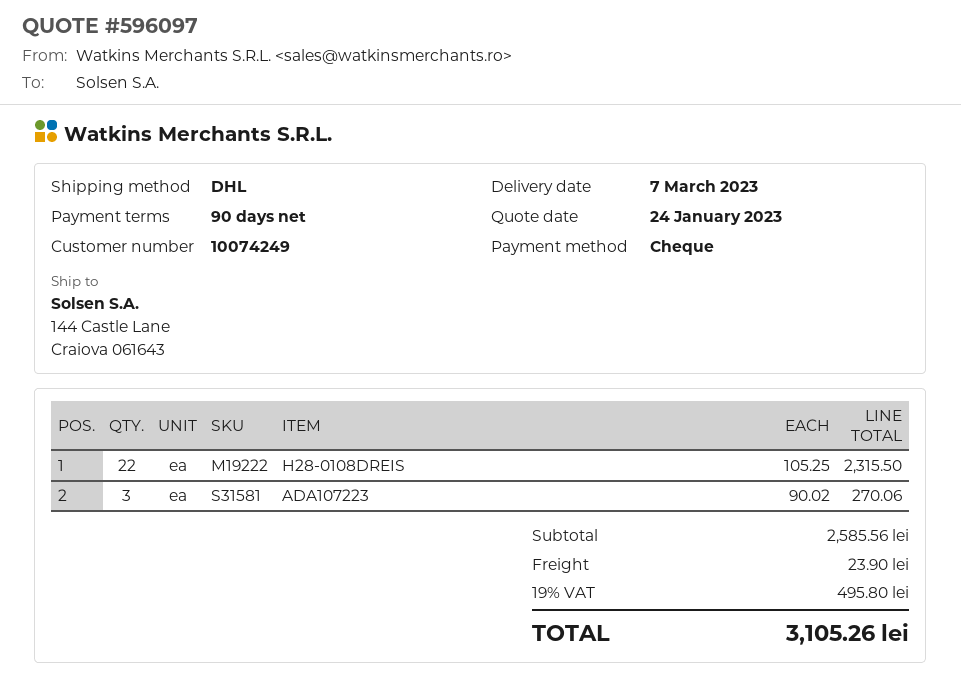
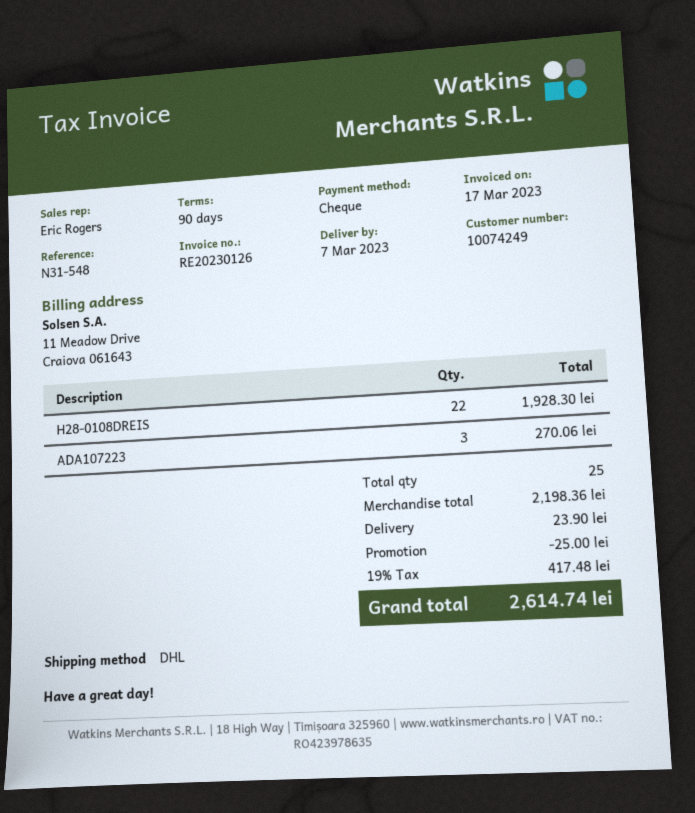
H28-0108DREIS: 22 for 2315.50 -> 22 for 1928.30
subtotal: 2585.56 -> 2198.36
discount: none -> 25.00
tax: 19% = 495.80 -> 19% = 417.48
total: 3105.26 -> 2614.74

